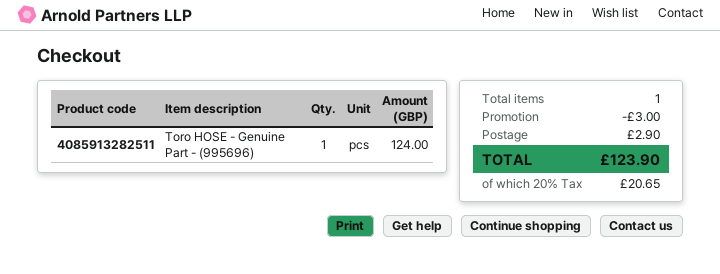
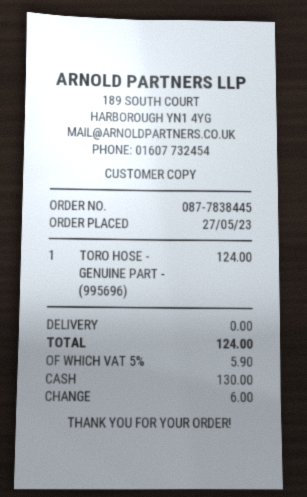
discount: 3.00 -> none
shipping: 2.90 -> 0.00
tax: 20% = 20.65 -> 5% = 5.90
total: 123.90 -> 124.00

